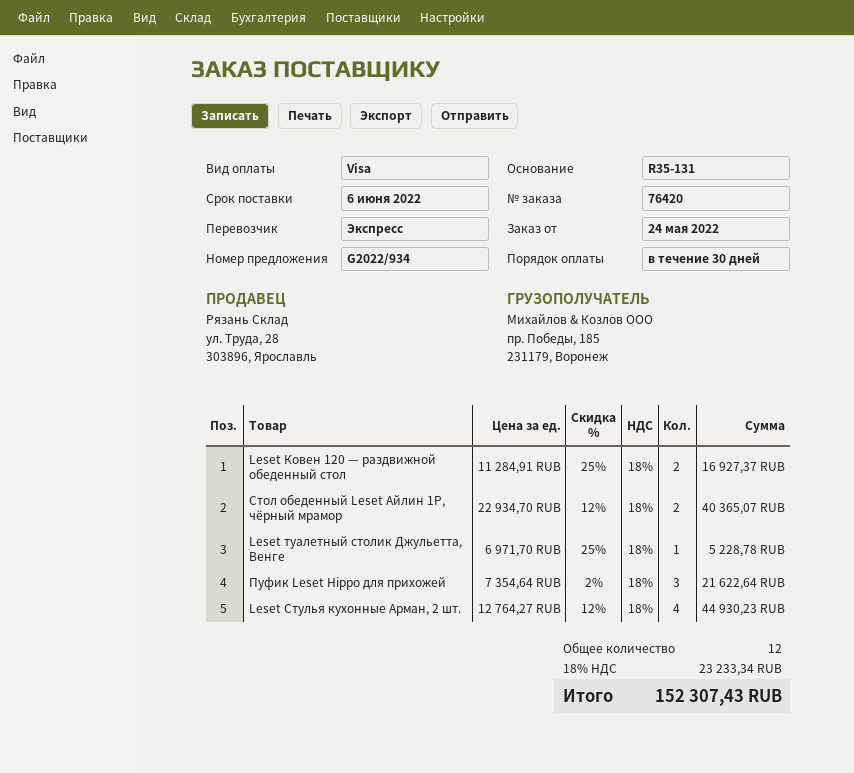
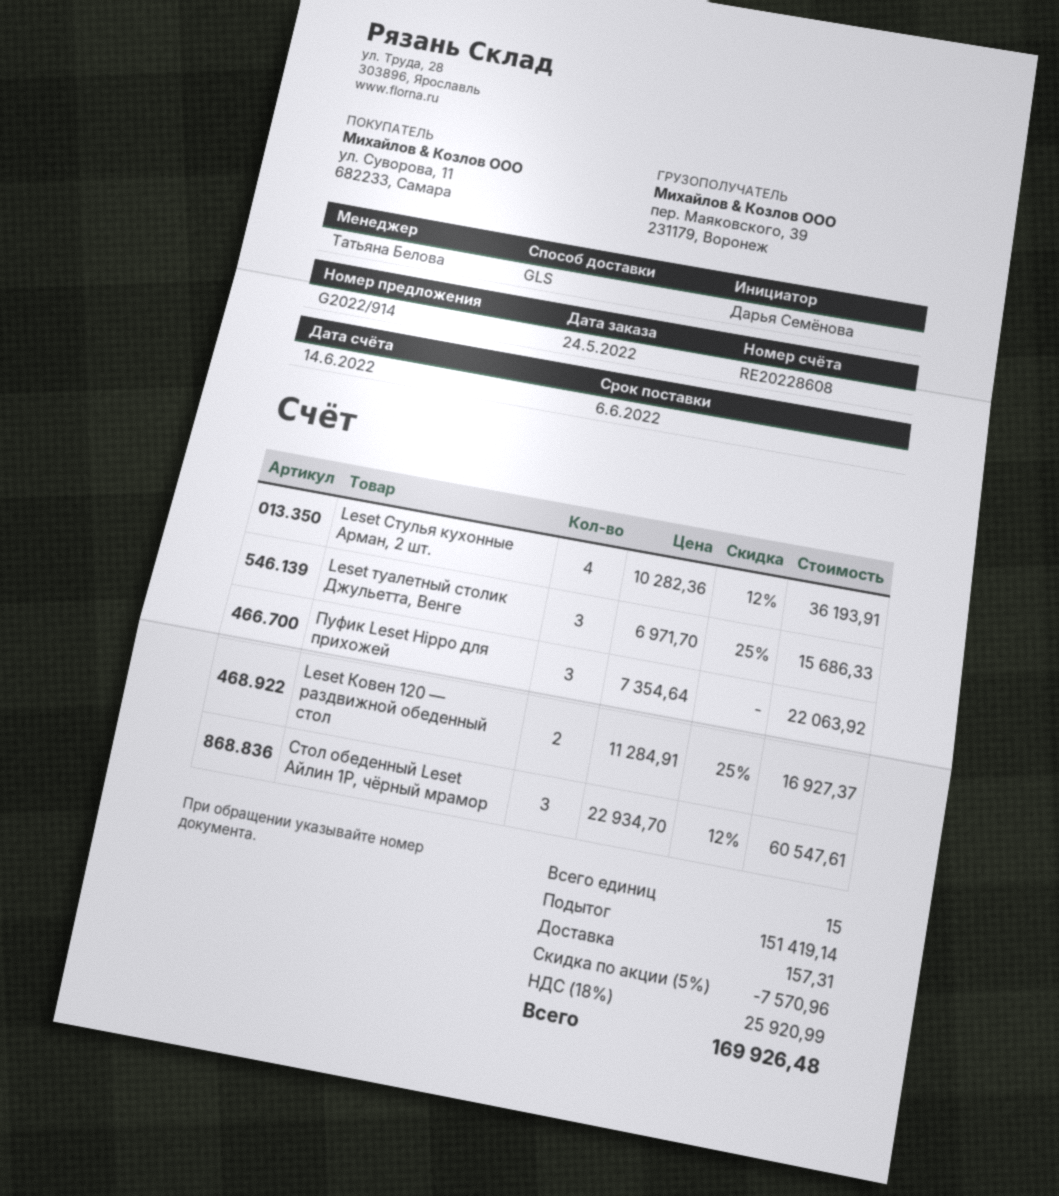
quote number: G2022/934 -> G2022/914
shipping method: express -> GLS
ship to: пр. Победы, 185, 231179, Воронеж -> пер. Маяковского, 39, 231179, Воронеж
Стол обеденный Leset Айлин 1Р, чёрный мрамор: 2 x 22934.70 - 12% = 40365.07 -> 3 x 22934.70 - 12% = 60547.61
Leset туалетный столик Джульетта, Венге: 1 x 6971.70 - 25% = 5228.78 -> 3 x 6971.70 - 25% = 15686.33
Пуфик Leset Hippo для прихожей: 3 x 7354.64 - 2% = 21622.64 -> 3 x 7354.64 = 22063.92
Leset Стулья кухонные Арман, 2 шт.: 4 x 12764.27 - 12% = 44930.23 -> 4 x 10282.36 - 12% = 36193.91
total quantity: 12 -> 15
discount: none -> 5% = 7570.96
shipping: none -> 157.31
tax: 18% = 23233.34 -> 18% = 25920.99
total: 152307.43 -> 169926.48

